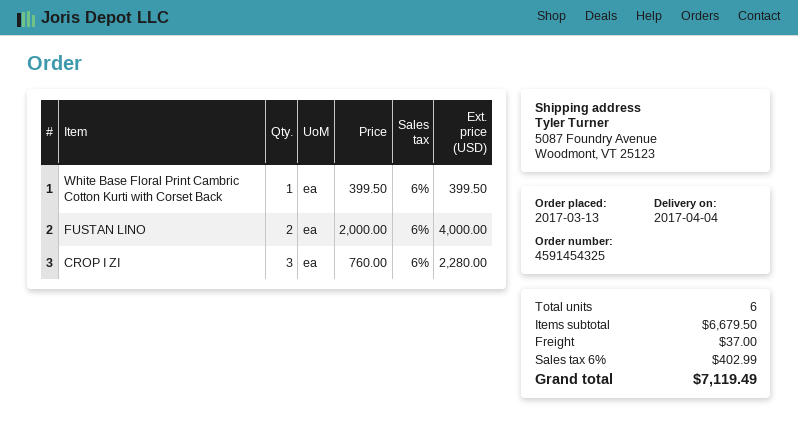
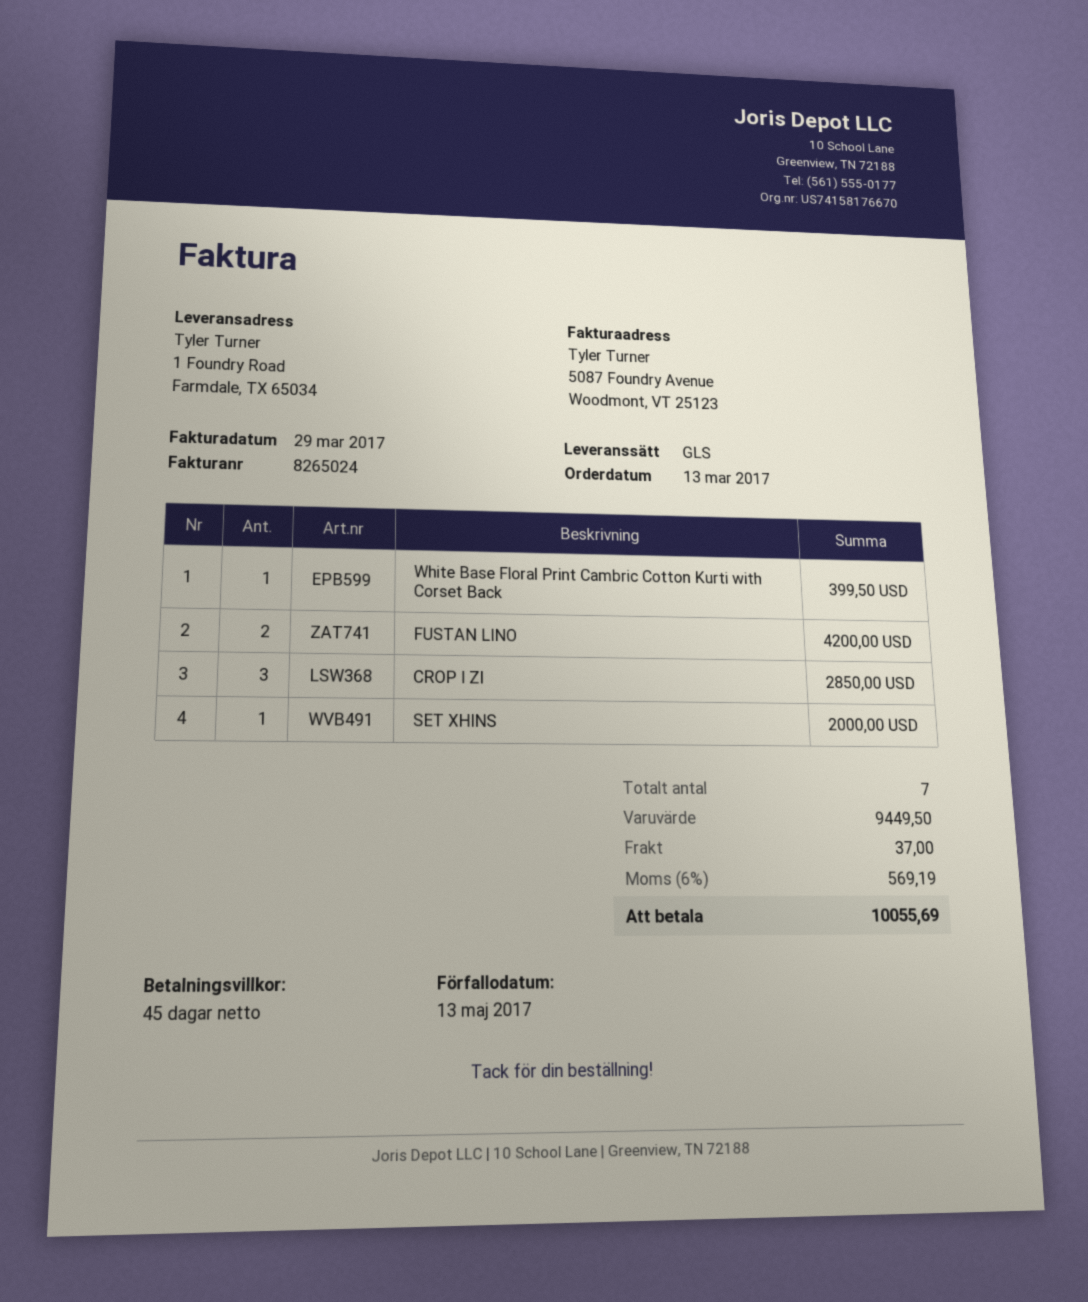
ship to: 5087 Foundry Avenue, Woodmont, VT 25123 -> 1 Foundry Road, Farmdale, TX 65034
FUSTAN LINO: 2 for 4000.00 -> 2 for 4200.00
CROP I ZI: 3 for 2280.00 -> 3 for 2850.00
SET XHINS: none -> 1 for 2000.00
total quantity: 6 -> 7
subtotal: 6679.50 -> 9449.50
tax: 6% = 402.99 -> 6% = 569.19
total: 7119.49 -> 10055.69

